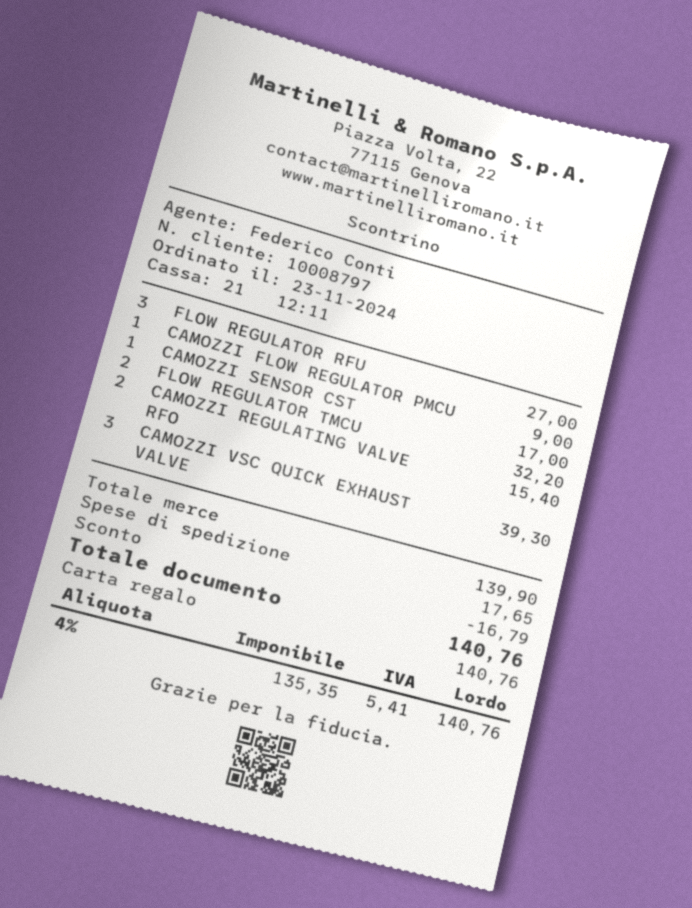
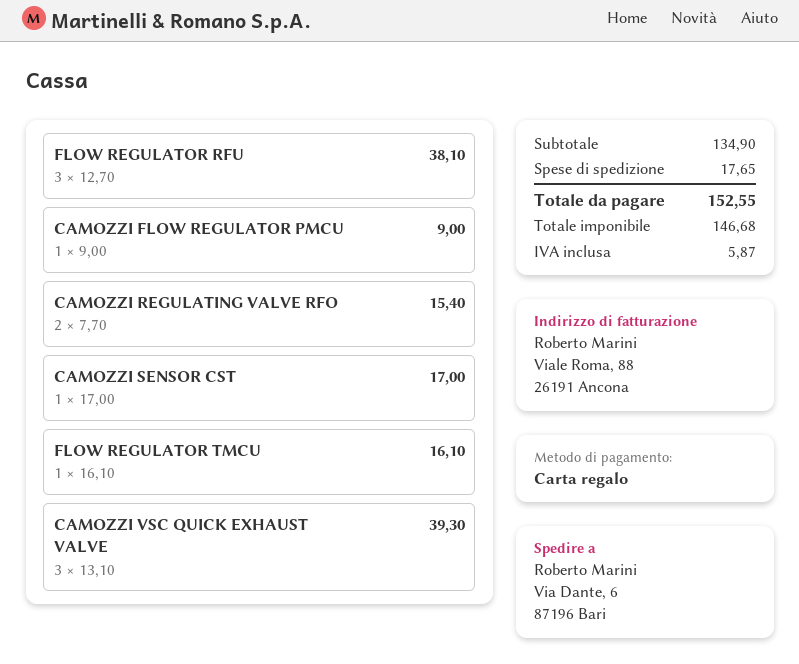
FLOW REGULATOR RFU: 3 for 27.00 -> 3 for 38.10
FLOW REGULATOR TMCU: 2 for 32.20 -> 1 for 16.10
subtotal: 139.90 -> 134.90
discount: 16.79 -> none
net: 135.35 -> 146.68
tax: 5.41 -> 5.87
total: 140.76 -> 152.55

